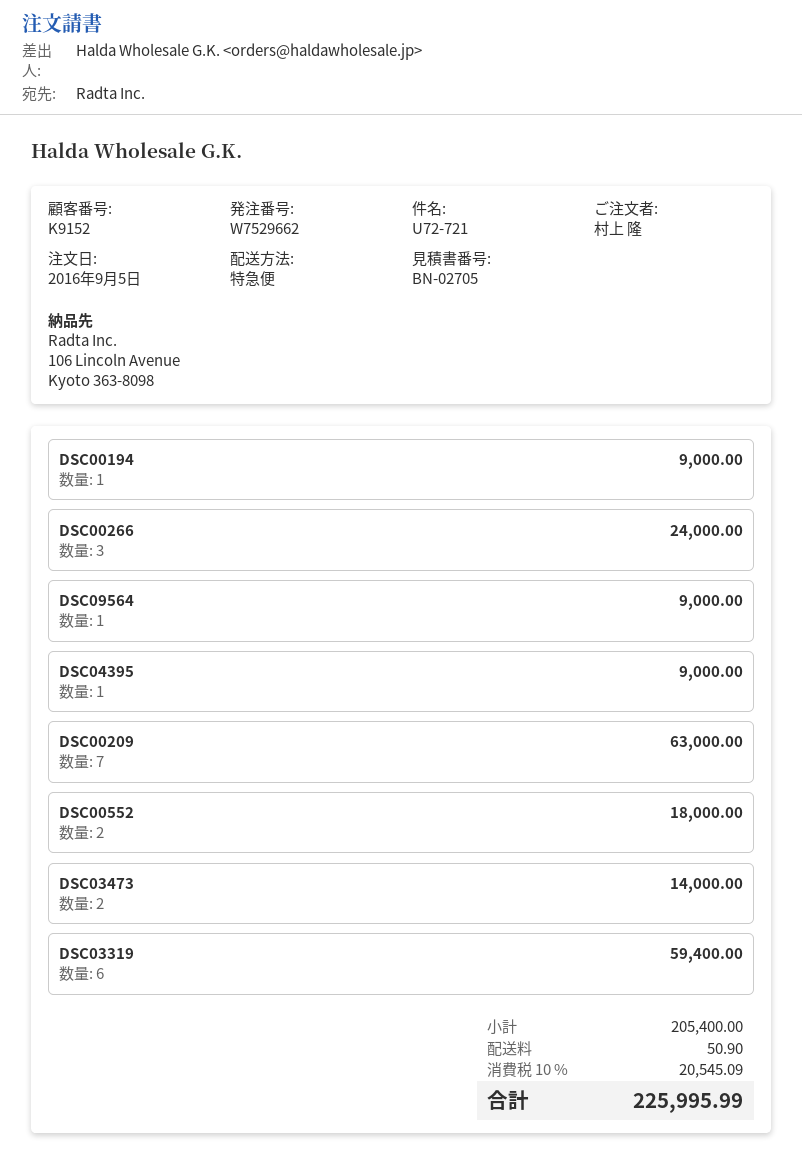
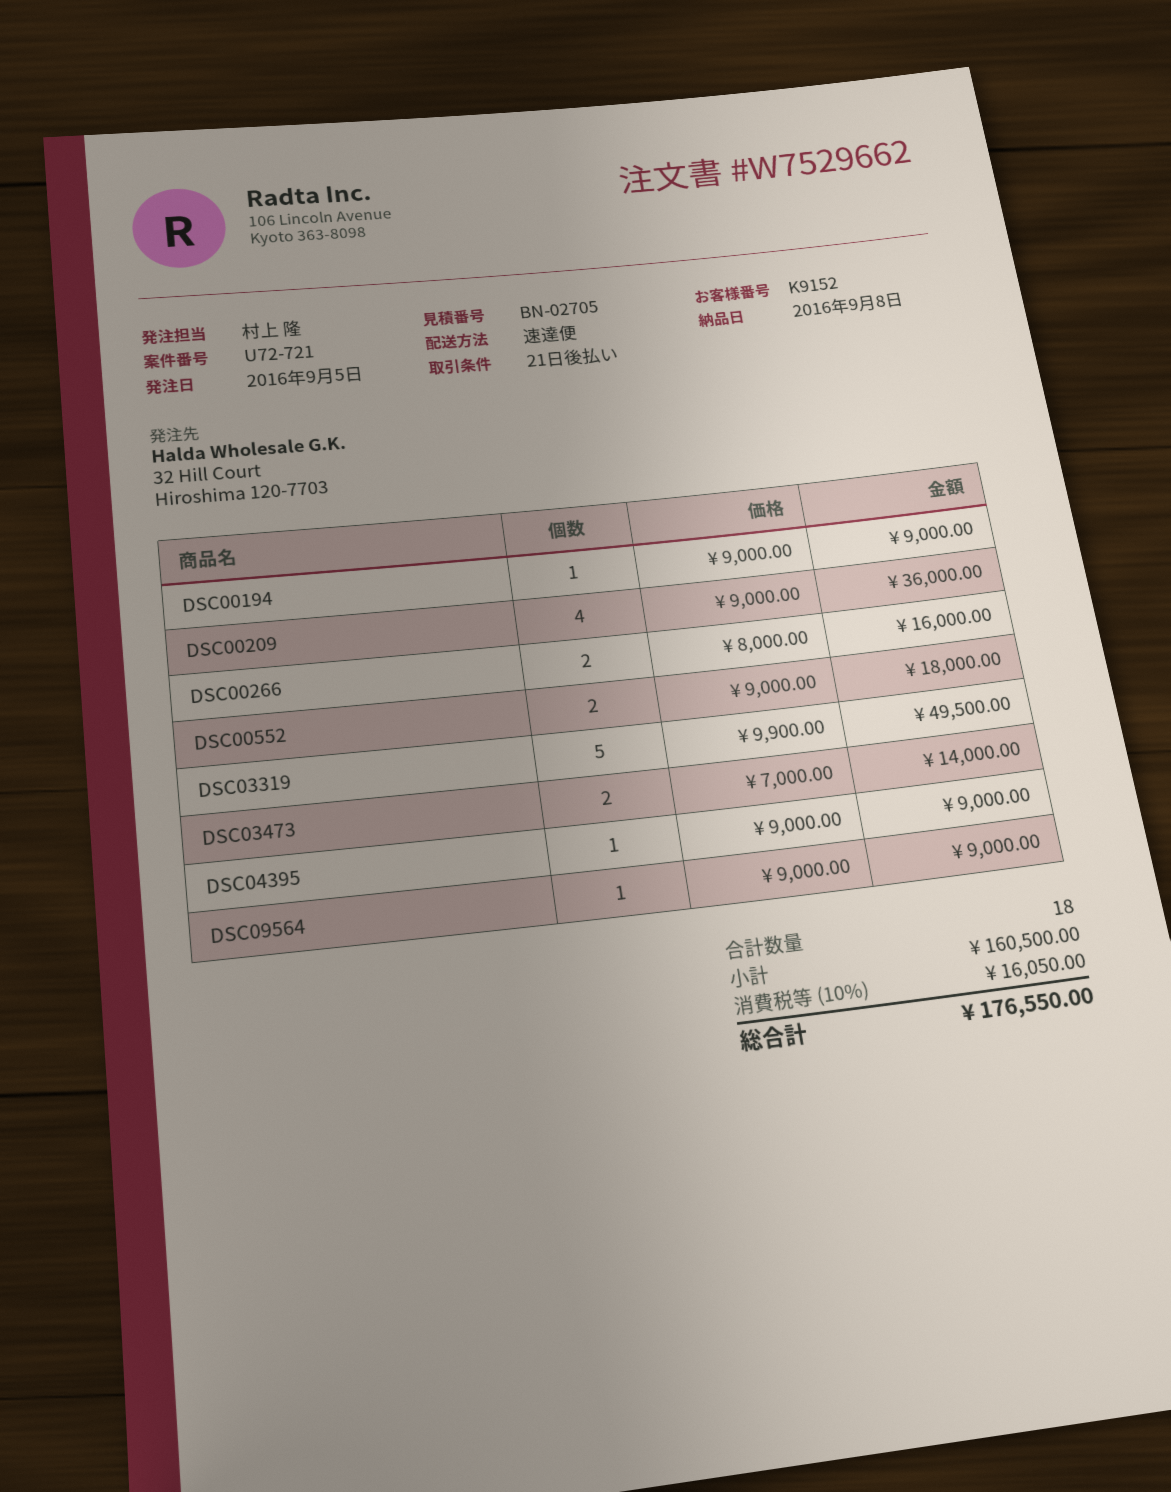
DSC00266: 3 for 24000.00 -> 2 for 16000.00
DSC00209: 7 for 63000.00 -> 4 for 36000.00
DSC03319: 6 for 59400.00 -> 5 for 49500.00
subtotal: 205400.00 -> 160500.00
shipping: 50.90 -> none
tax: 10% = 20545.09 -> 10% = 16050.00
total: 225995.99 -> 176550.00

